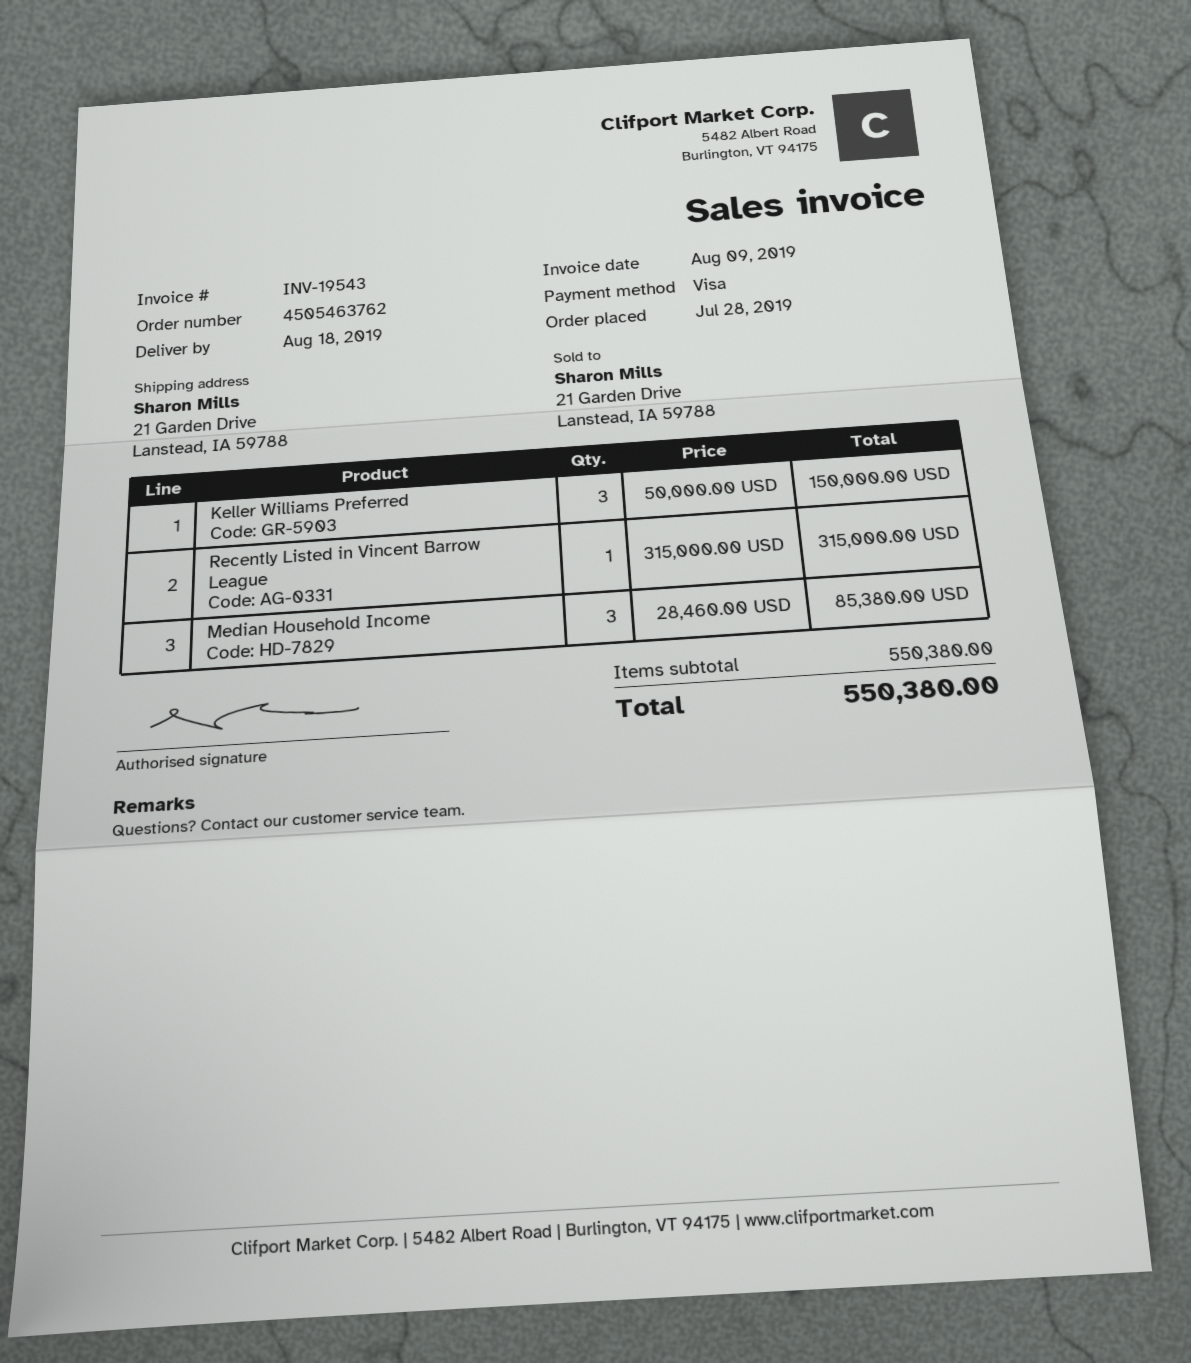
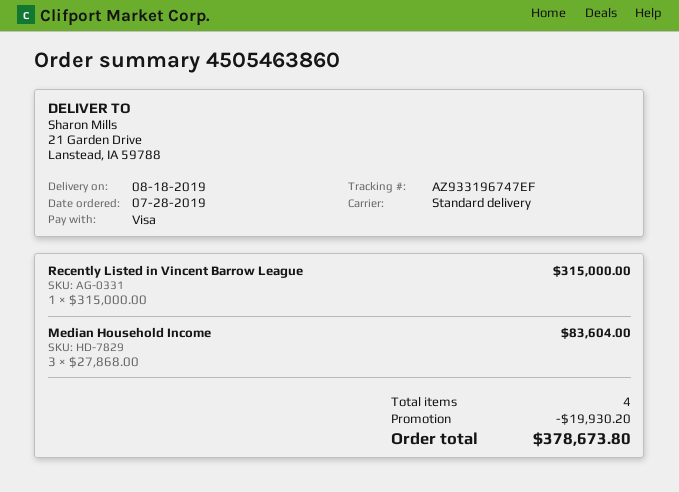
order number: 4505463762 -> 4505463860
Keller Williams Preferred: 3 x 50000.00 = 150000.00 -> none
Median Household Income: 3 x 28460.00 = 85380.00 -> 3 x 27868.00 = 83604.00
discount: none -> 19930.20
total: 550380.00 -> 378673.80

